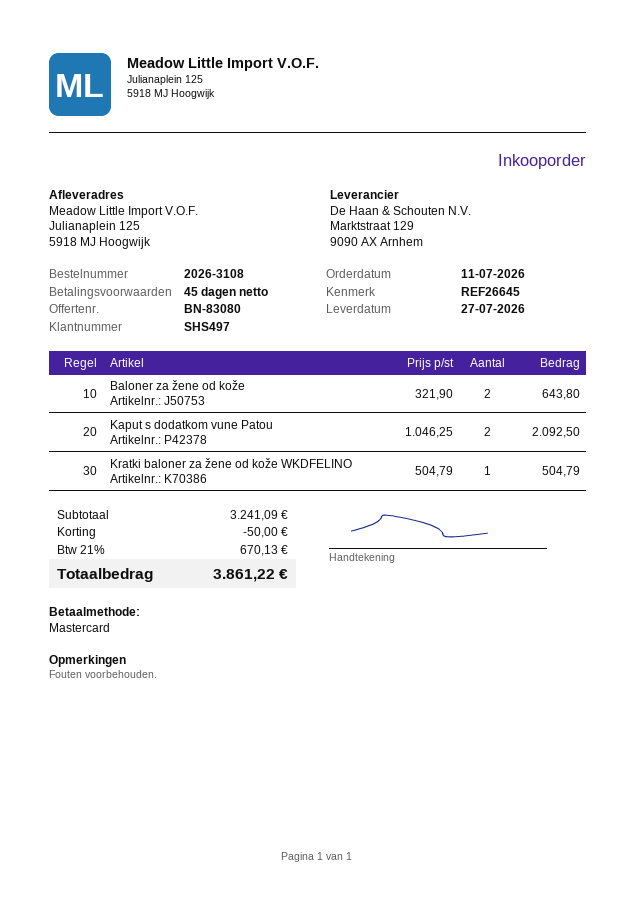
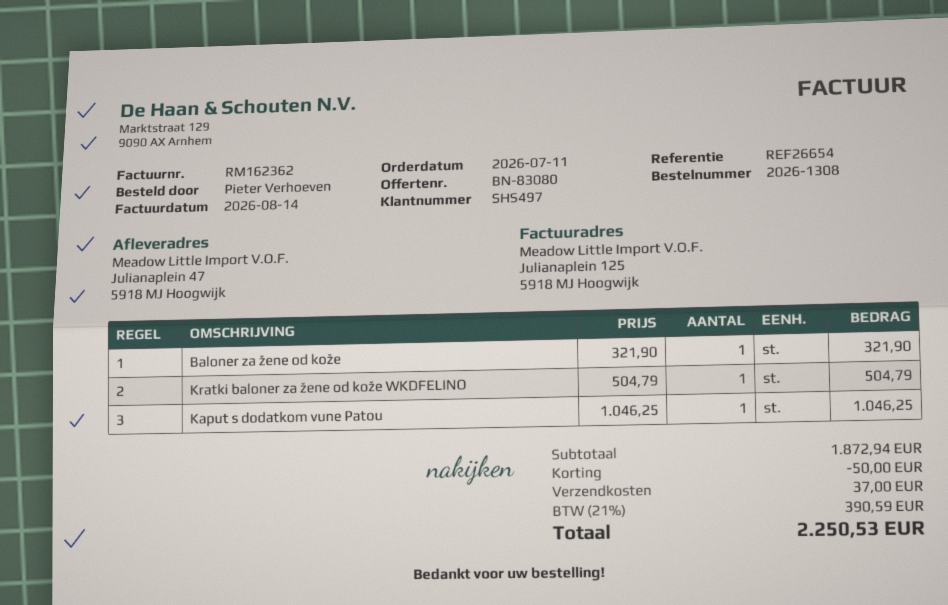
order number: 2026-3108 -> 2026-1308
reference: REF26645 -> REF26654
ship to: Julianaplein 125, 5918 MJ Hoogwijk -> Julianaplein 47, 5918 MJ Hoogwijk
Baloner za žene od kože: 2 x 321.90 = 643.80 -> 1 x 321.90 = 321.90
Kaput s dodatkom vune Patou: 2 x 1046.25 = 2092.50 -> 1 x 1046.25 = 1046.25
subtotal: 3241.09 -> 1872.94
shipping: none -> 37.00
tax: 21% = 670.13 -> 21% = 390.59
total: 3861.22 -> 2250.53

